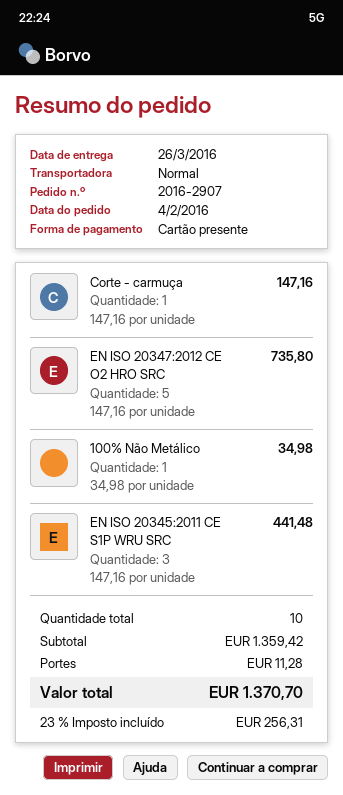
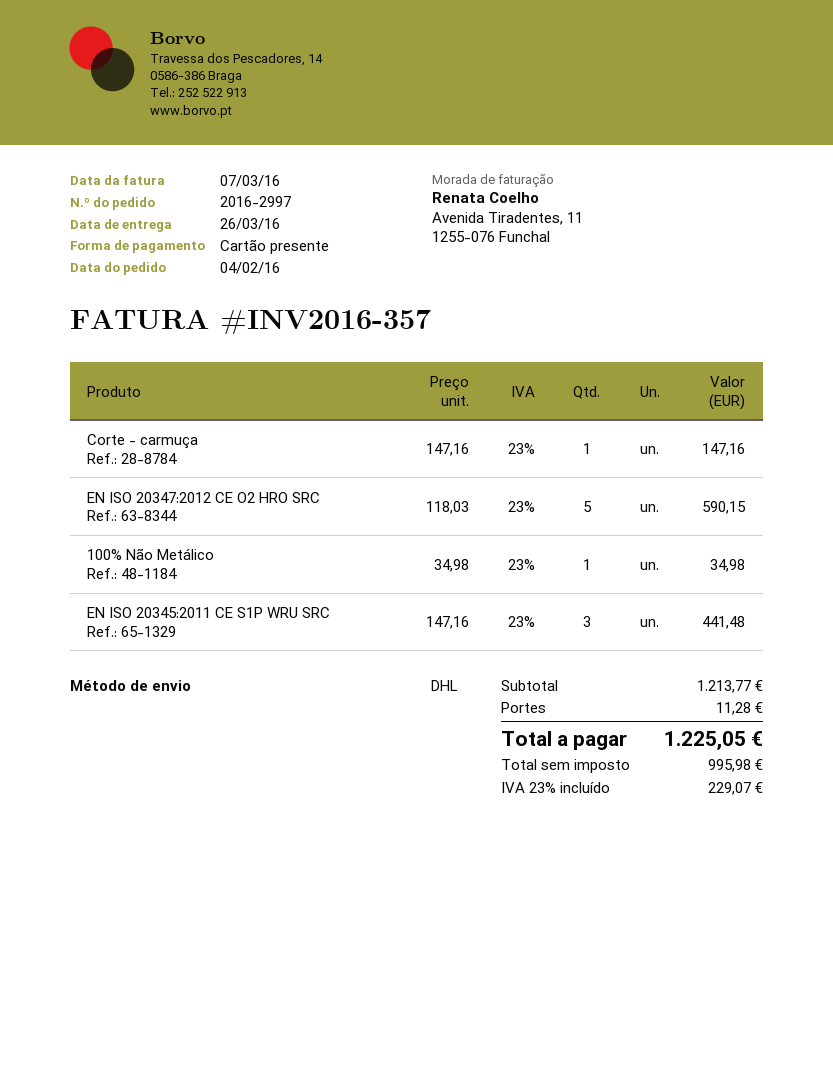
order number: 2016-2907 -> 2016-2997
shipping method: standard -> DHL
EN ISO 20347:2012 CE O2 HRO SRC: 5 x 147.16 = 735.80 -> 5 x 118.03 = 590.15
subtotal: 1359.42 -> 1213.77
tax: 23% = 256.31 -> 23% = 229.07
total: 1370.70 -> 1225.05

